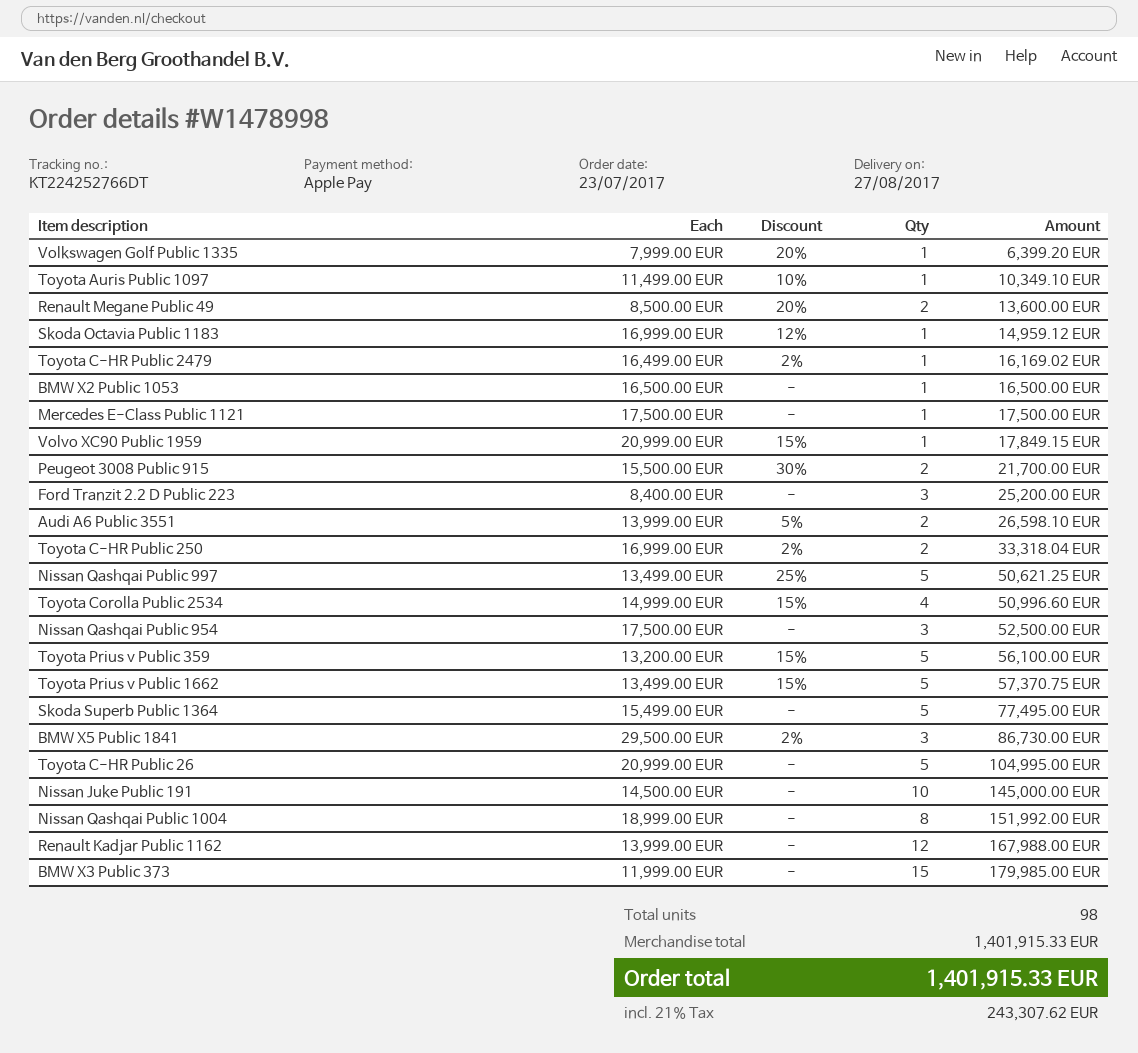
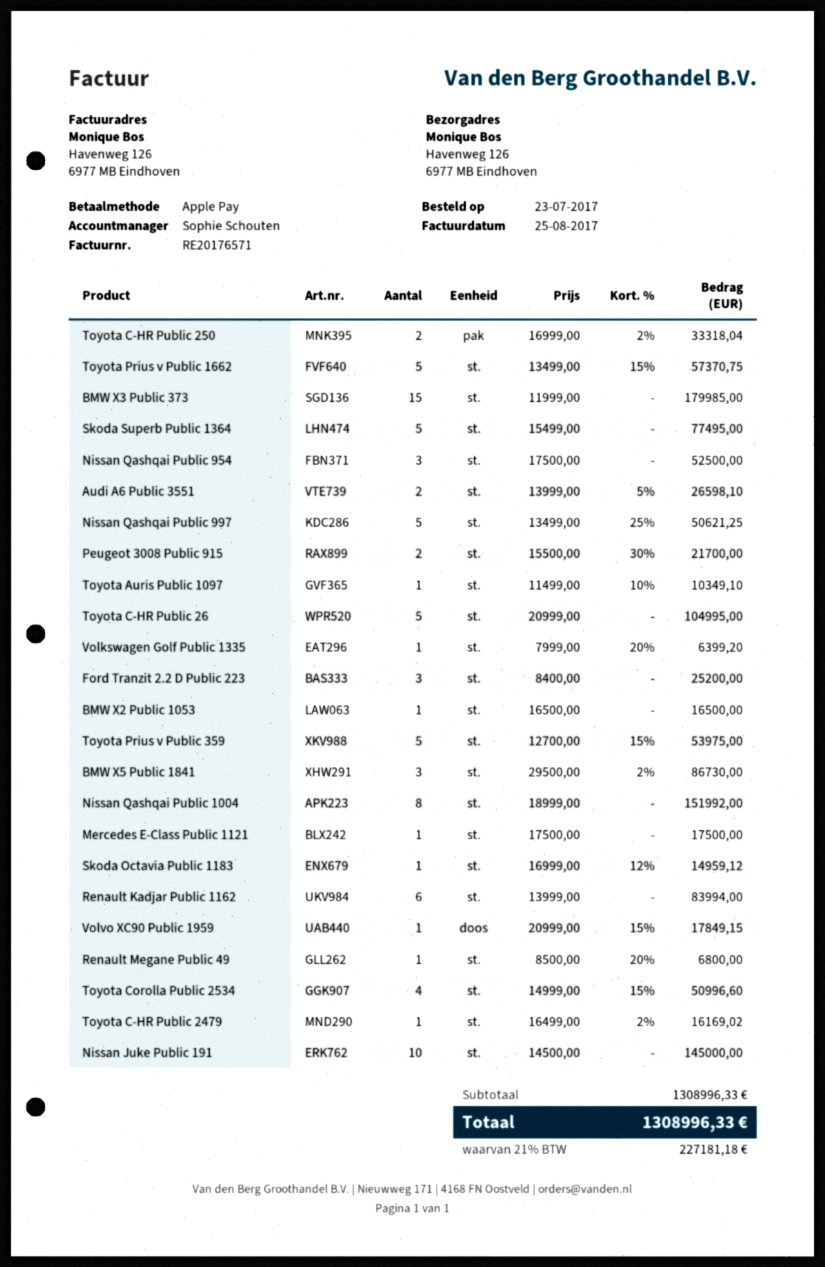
Renault Megane Public 49: 2 x 8500.00 - 20% = 13600.00 -> 1 x 8500.00 - 20% = 6800.00
Toyota Prius v Public 359: 5 x 13200.00 - 15% = 56100.00 -> 5 x 12700.00 - 15% = 53975.00
Renault Kadjar Public 1162: 12 x 13999.00 = 167988.00 -> 6 x 13999.00 = 83994.00
subtotal: 1401915.33 -> 1308996.33
tax: 21% = 243307.62 -> 21% = 227181.18
total: 1401915.33 -> 1308996.33

